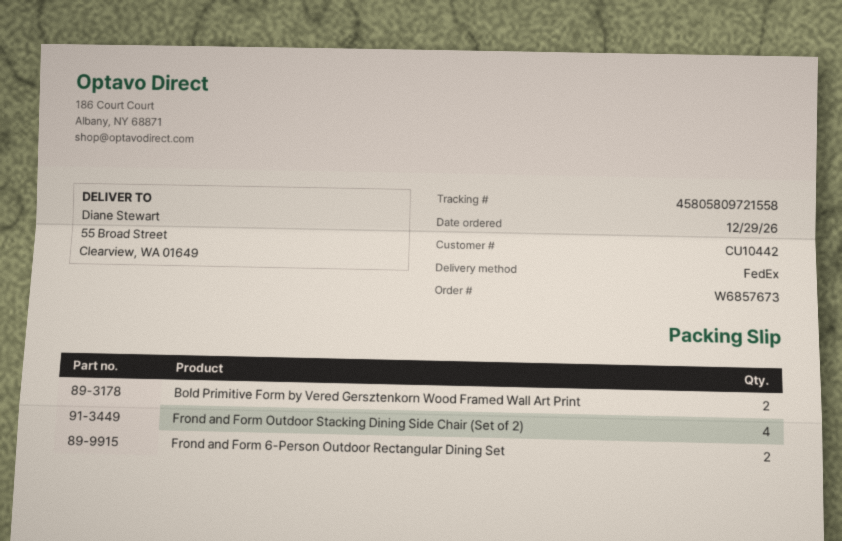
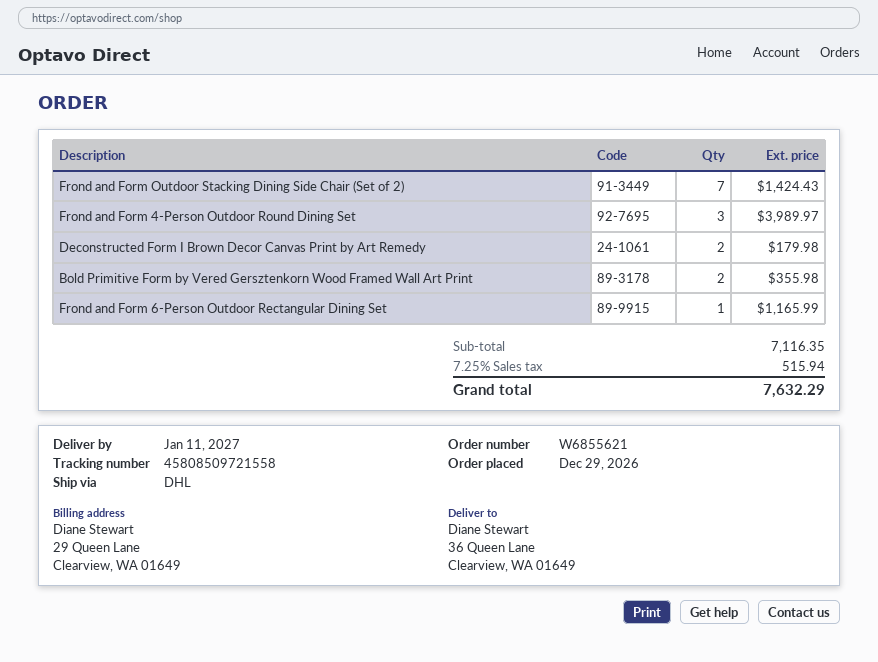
order number: W6857673 -> W6855621
shipping method: FedEx -> DHL
tracking number: 45805809721558 -> 45808509721558
ship to: 55 Broad Street, Clearview, WA 01649 -> 36 Queen Lane, Clearview, WA 01649
Frond and Form Outdoor Stacking Dining Side Chair (Set of 2): 4 -> 7
Frond and Form 6-Person Outdoor Rectangular Dining Set: 2 -> 1
Frond and Form 4-Person Outdoor Round Dining Set: none -> 3
Deconstructed Form I Brown Decor Canvas Print by Art Remedy: none -> 2

